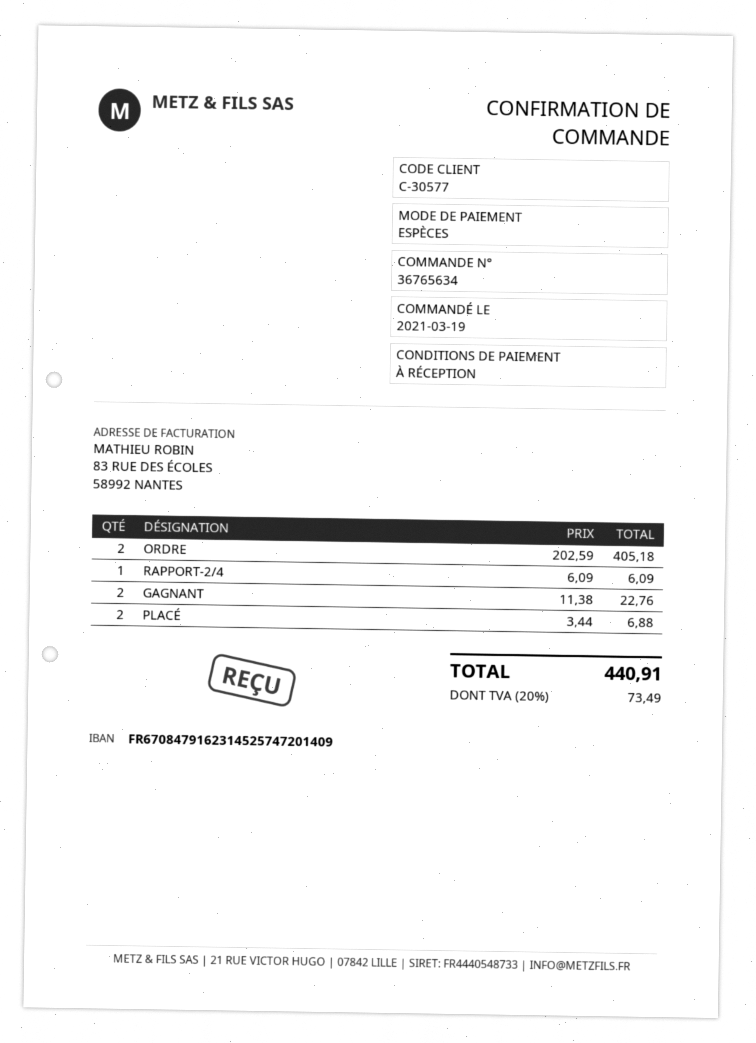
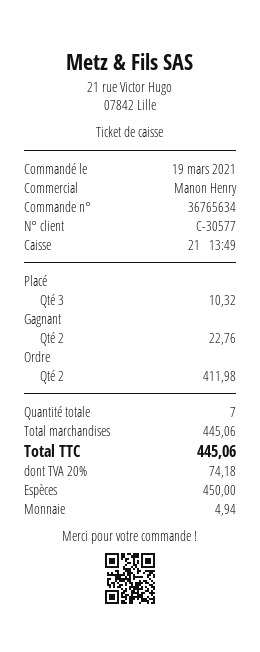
ORDRE: 2 for 405.18 -> 2 for 411.98
RAPPORT-2/4: 1 for 6.09 -> none
PLACÉ: 2 for 6.88 -> 3 for 10.32
tax: 20% = 73.49 -> 20% = 74.18
total: 440.91 -> 445.06

